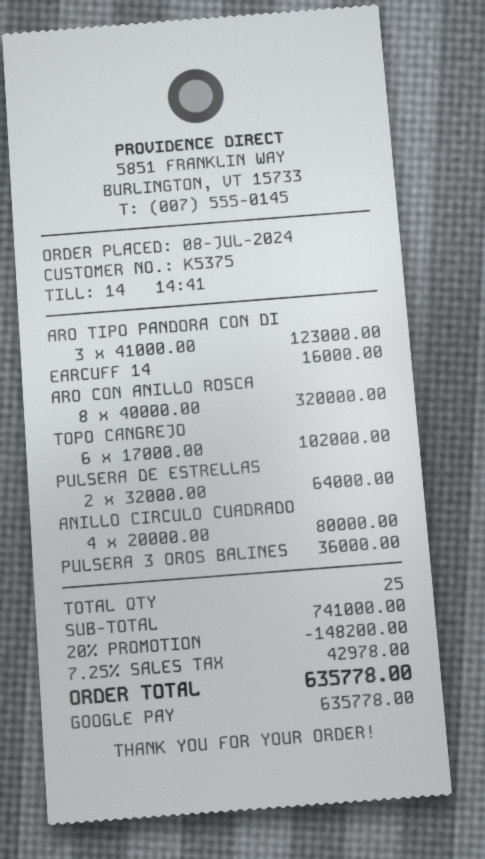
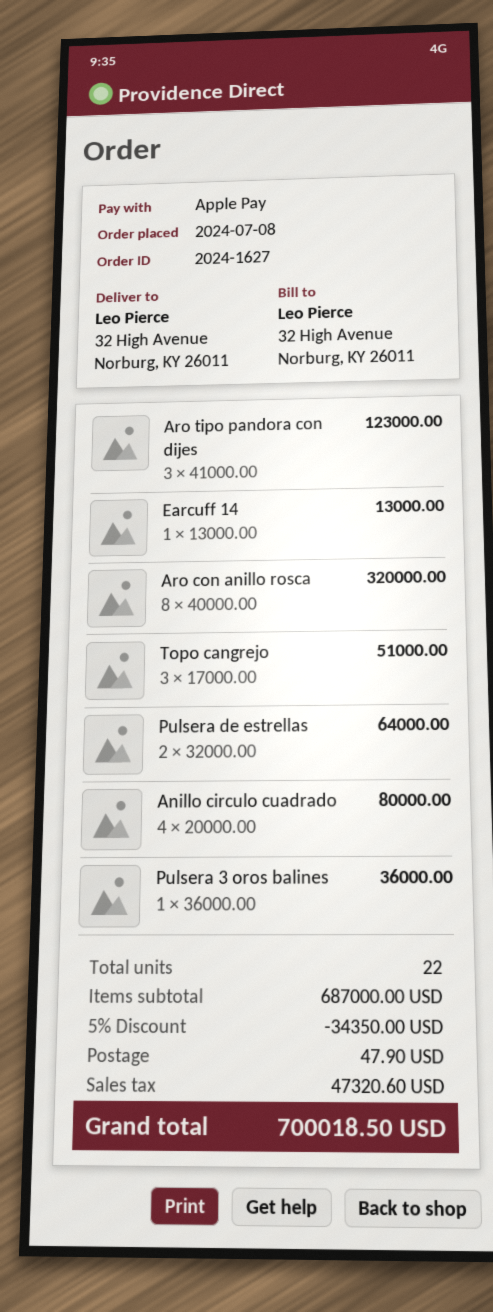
payment method: Google Pay -> Apple Pay
EARCUFF 14: 1 x 16000.00 = 16000.00 -> 1 x 13000.00 = 13000.00
TOPO CANGREJO: 6 x 17000.00 = 102000.00 -> 3 x 17000.00 = 51000.00
total quantity: 25 -> 22
subtotal: 741000.00 -> 687000.00
discount: 20% = 148200.00 -> 5% = 34350.00
shipping: none -> 47.90
tax: 42978.00 -> 47320.60
total: 635778.00 -> 700018.50

